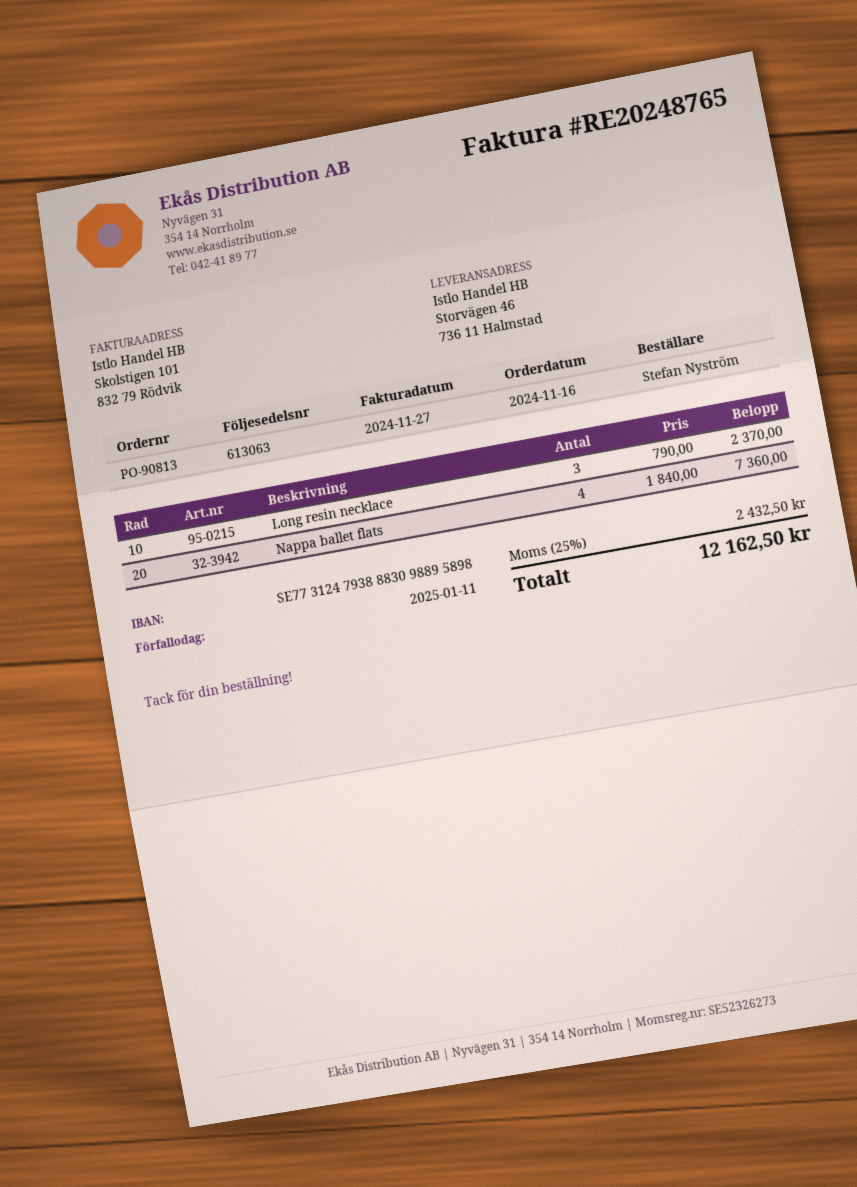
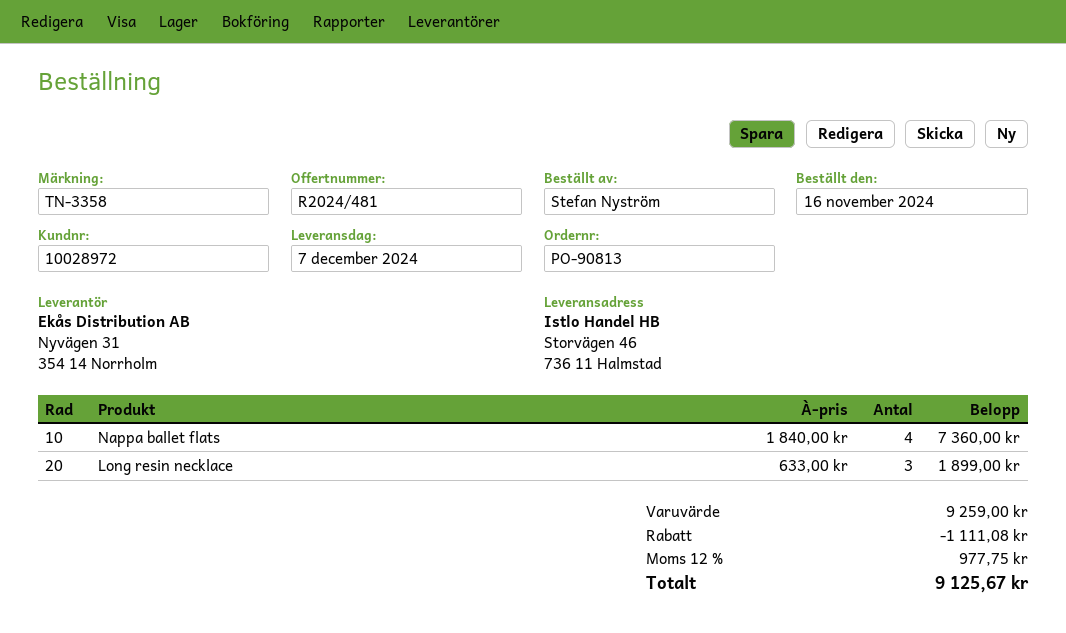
Long resin necklace: 3 x 790.00 = 2370.00 -> 3 x 633.00 = 1899.00
discount: none -> 1111.08
tax: 25% = 2432.50 -> 12% = 977.75
total: 12162.50 -> 9125.67

